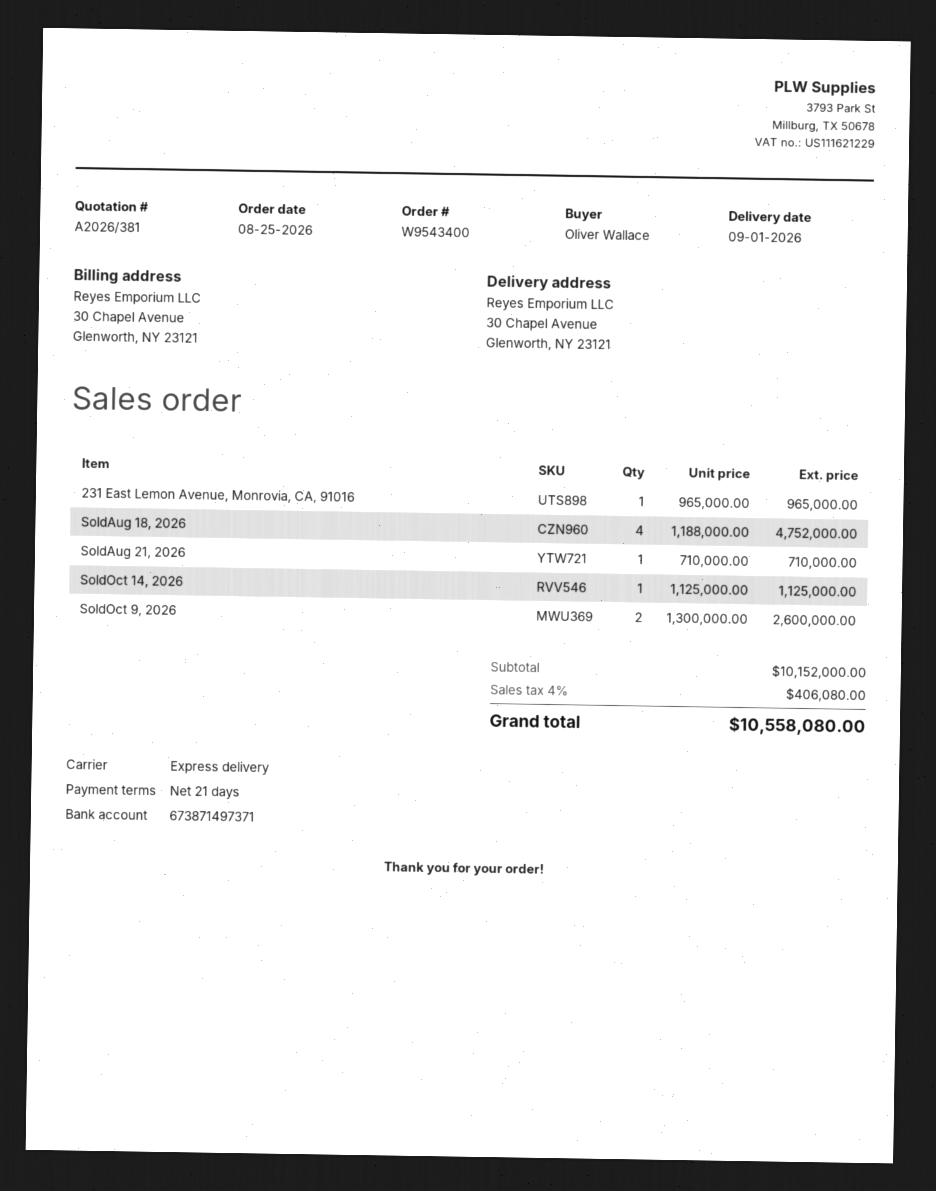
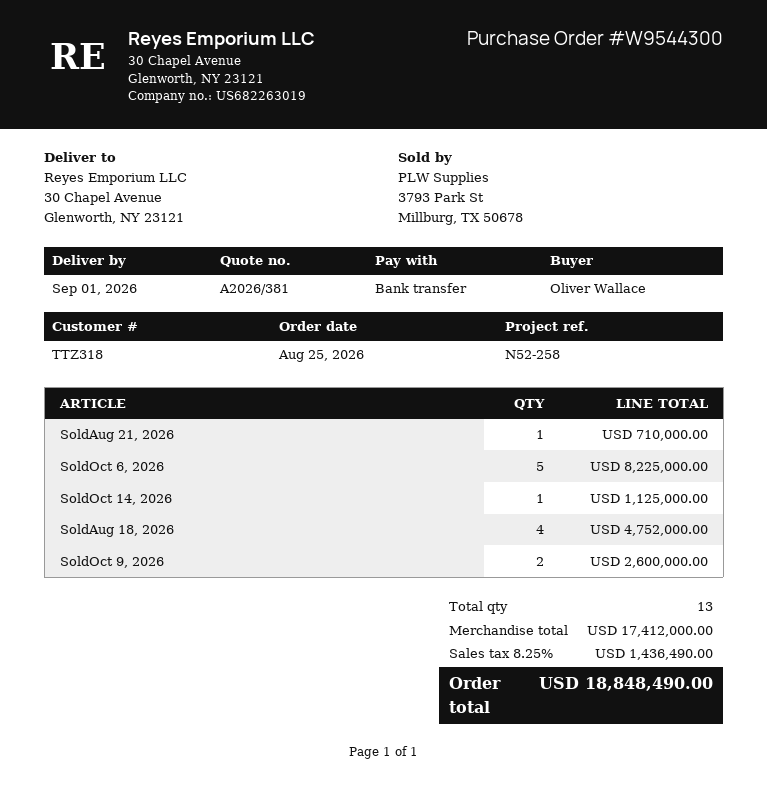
order number: W9543400 -> W9544300
231 East Lemon Avenue, Monrovia, CA, 91016: 1 for 965000.00 -> none
SoldOct 6, 2026: none -> 5 for 8225000.00
subtotal: 10152000.00 -> 17412000.00
tax: 4% = 406080.00 -> 8.25% = 1436490.00
total: 10558080.00 -> 18848490.00

